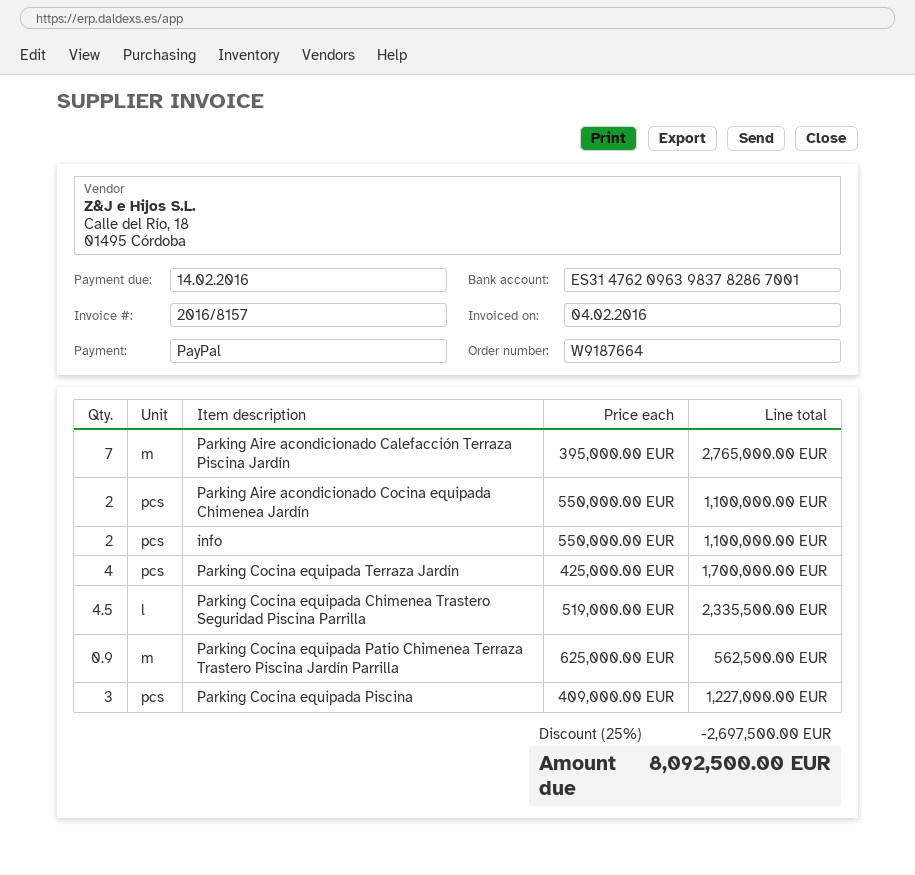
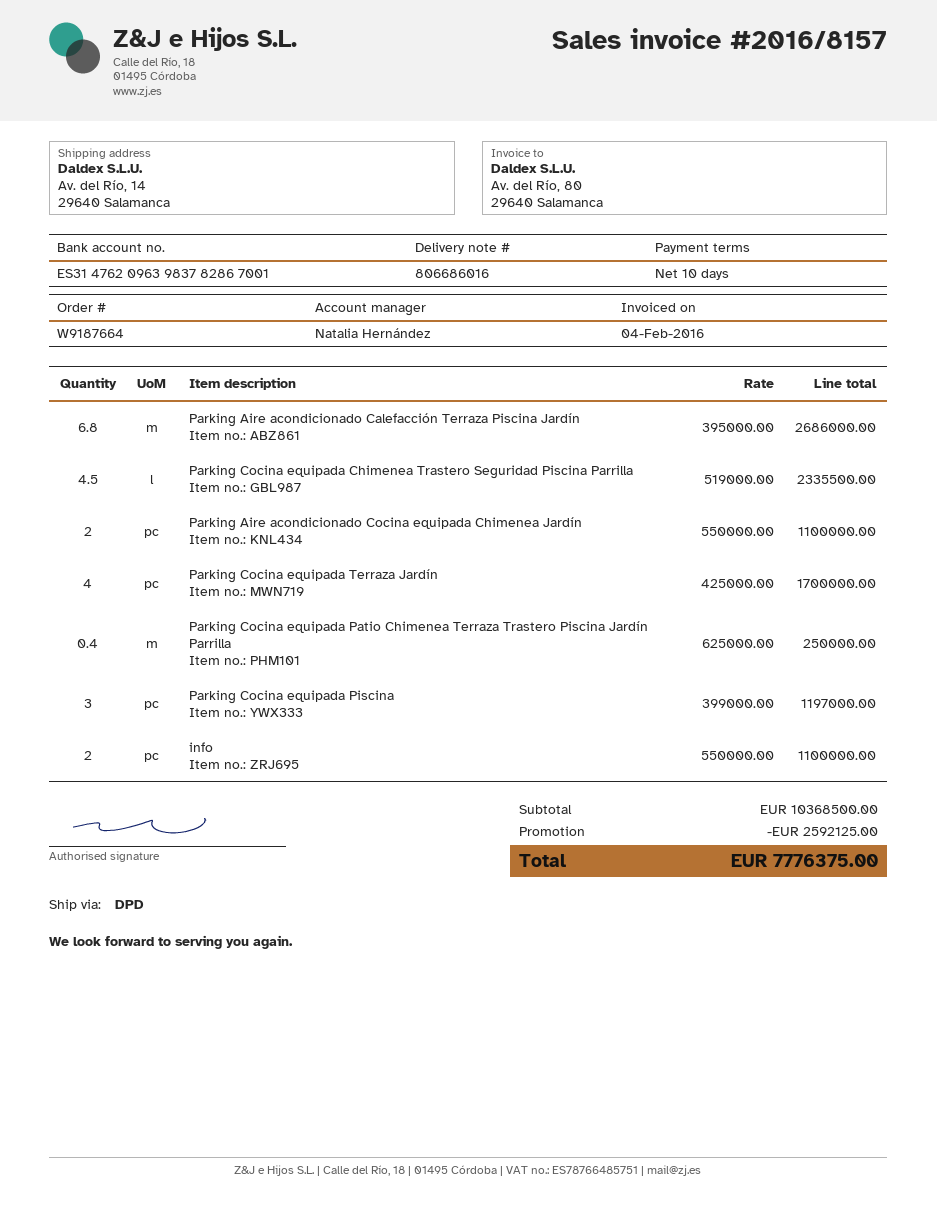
Parking Aire acondicionado Calefacción Terraza Piscina Jardín: 7 x 395000.00 = 2765000.00 -> 6.8 x 395000.00 = 2686000.00
Parking Cocina equipada Patio Chimenea Terraza Trastero Piscina Jardín Parrilla: 0.9 x 625000.00 = 562500.00 -> 0.4 x 625000.00 = 250000.00
Parking Cocina equipada Piscina: 3 x 409000.00 = 1227000.00 -> 3 x 399000.00 = 1197000.00
discount: 2697500.00 -> 2592125.00
total: 8092500.00 -> 7776375.00

